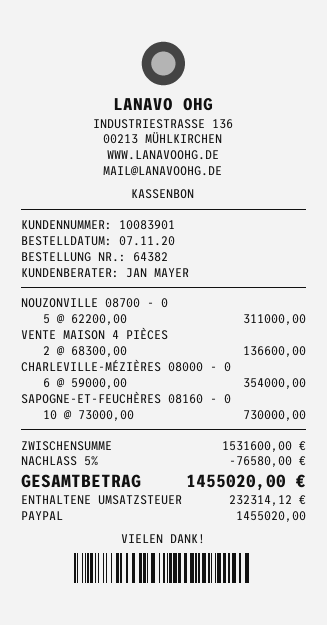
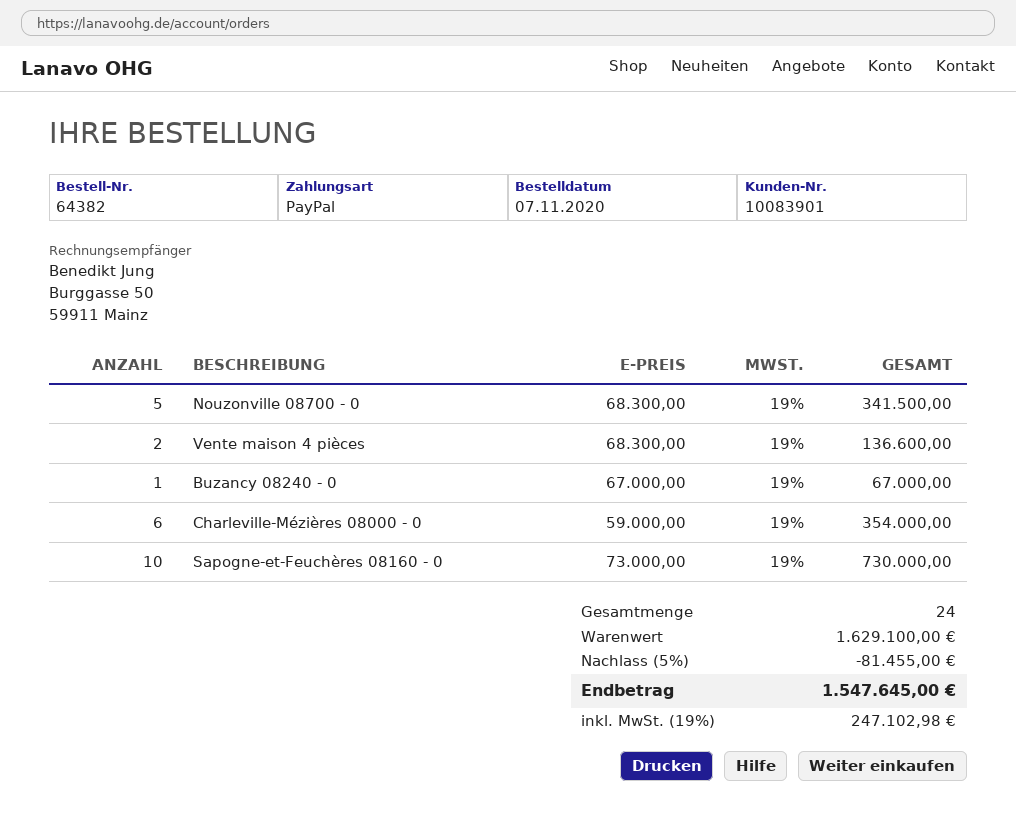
NOUZONVILLE 08700 - 0: 5 x 62200.00 = 311000.00 -> 5 x 68300.00 = 341500.00
Buzancy 08240 - 0: none -> 1 x 67000.00 = 67000.00
subtotal: 1531600.00 -> 1629100.00
discount: 5% = 76580.00 -> 5% = 81455.00
tax: 232314.12 -> 247102.98
total: 1455020.00 -> 1547645.00

